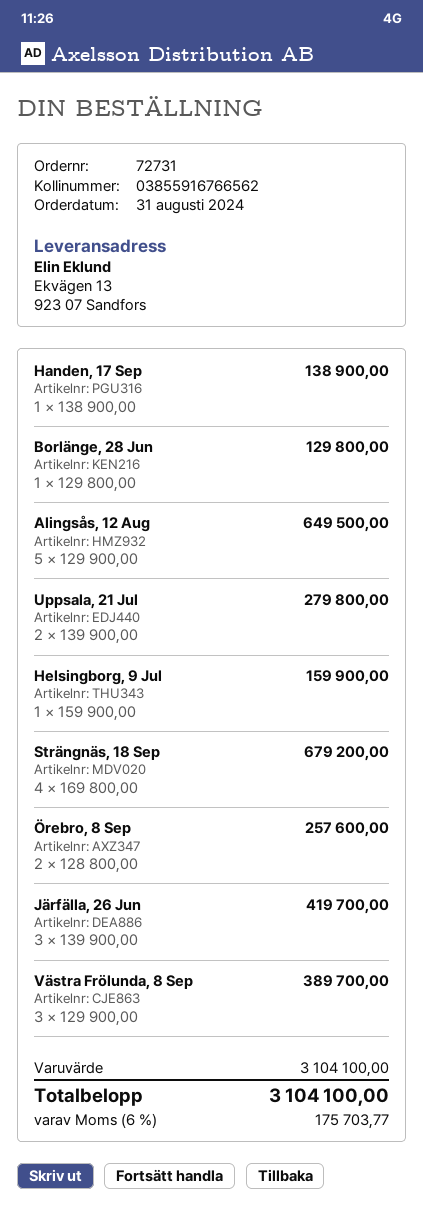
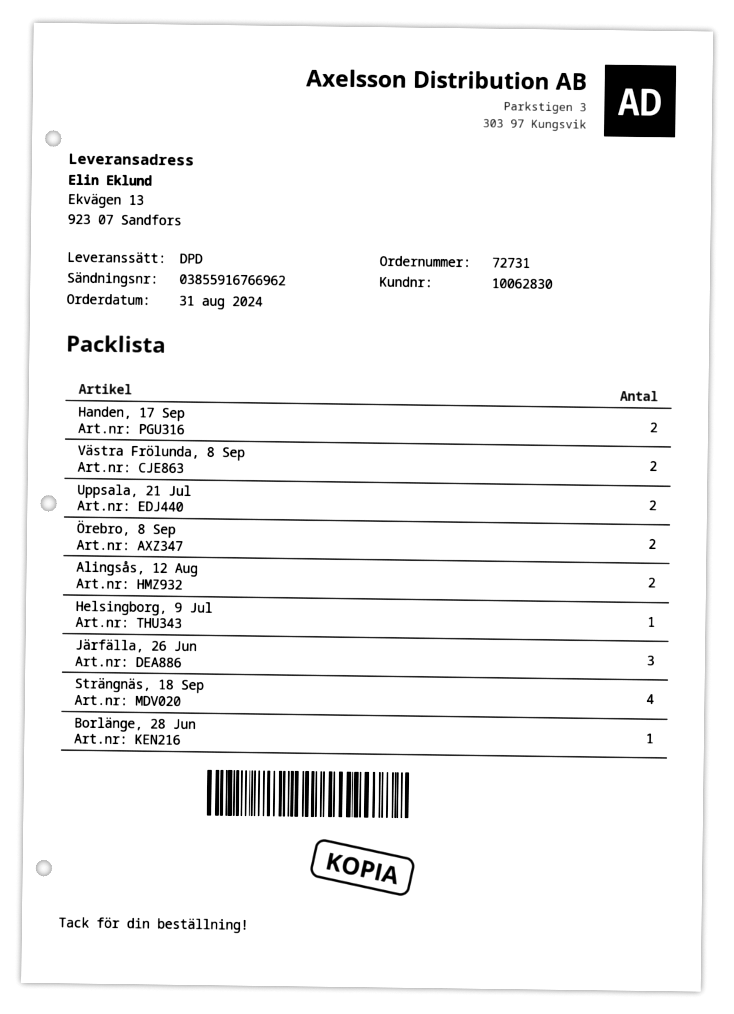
tracking number: 03855916766562 -> 03855916766962
Handen, 17 Sep: 1 -> 2
Alingsås, 12 Aug: 5 -> 2
Västra Frölunda, 8 Sep: 3 -> 2

